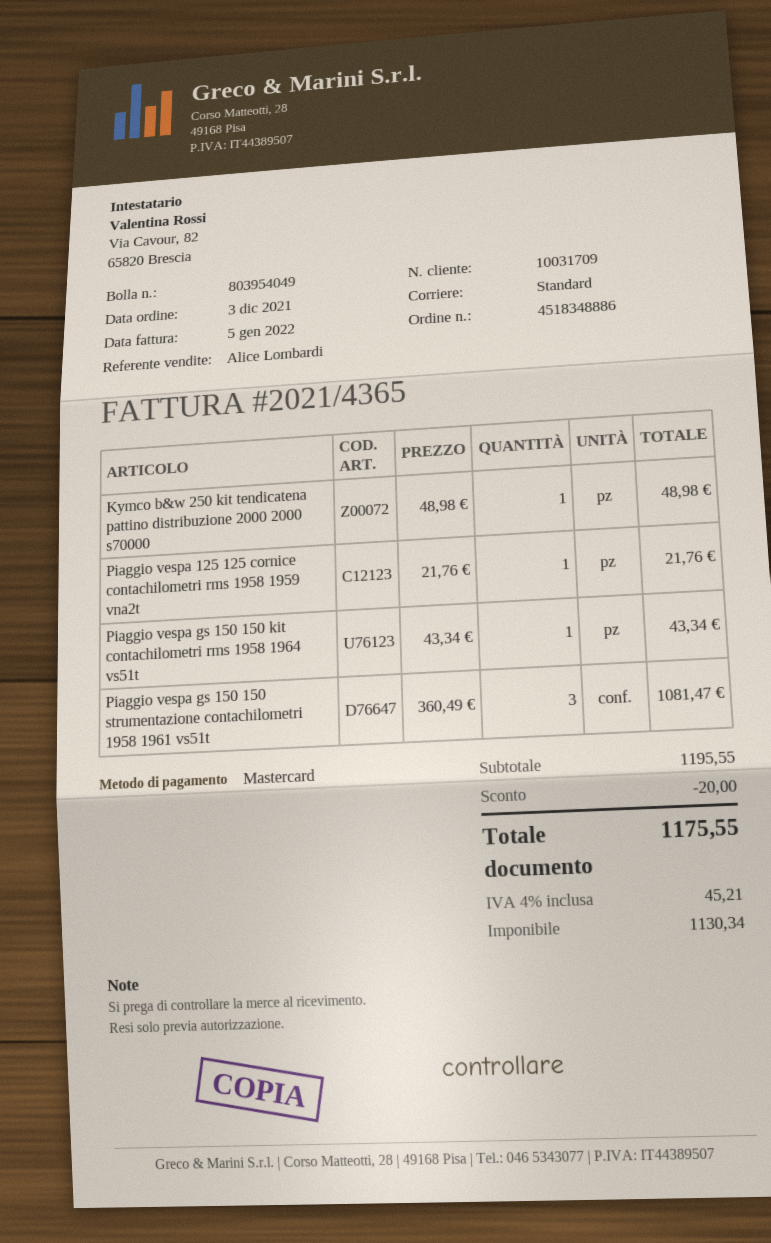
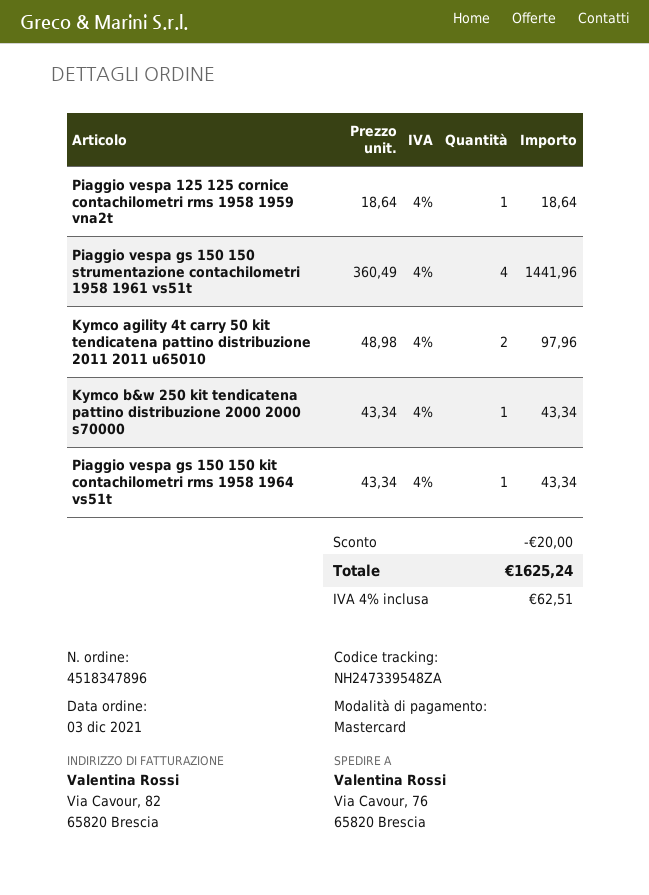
order number: 4518348886 -> 4518347896
Kymco b&w 250 kit tendicatena pattino distribuzione 2000 2000 s70000: 1 x 48.98 = 48.98 -> 1 x 43.34 = 43.34
Piaggio vespa 125 125 cornice contachilometri rms 1958 1959 vna2t: 1 x 21.76 = 21.76 -> 1 x 18.64 = 18.64
Piaggio vespa gs 150 150 strumentazione contachilometri 1958 1961 vs51t: 3 x 360.49 = 1081.47 -> 4 x 360.49 = 1441.96
Kymco agility 4t carry 50 kit tendicatena pattino distribuzione 2011 2011 u65010: none -> 2 x 48.98 = 97.96
tax: 4% = 45.21 -> 4% = 62.51
total: 1175.55 -> 1625.24

